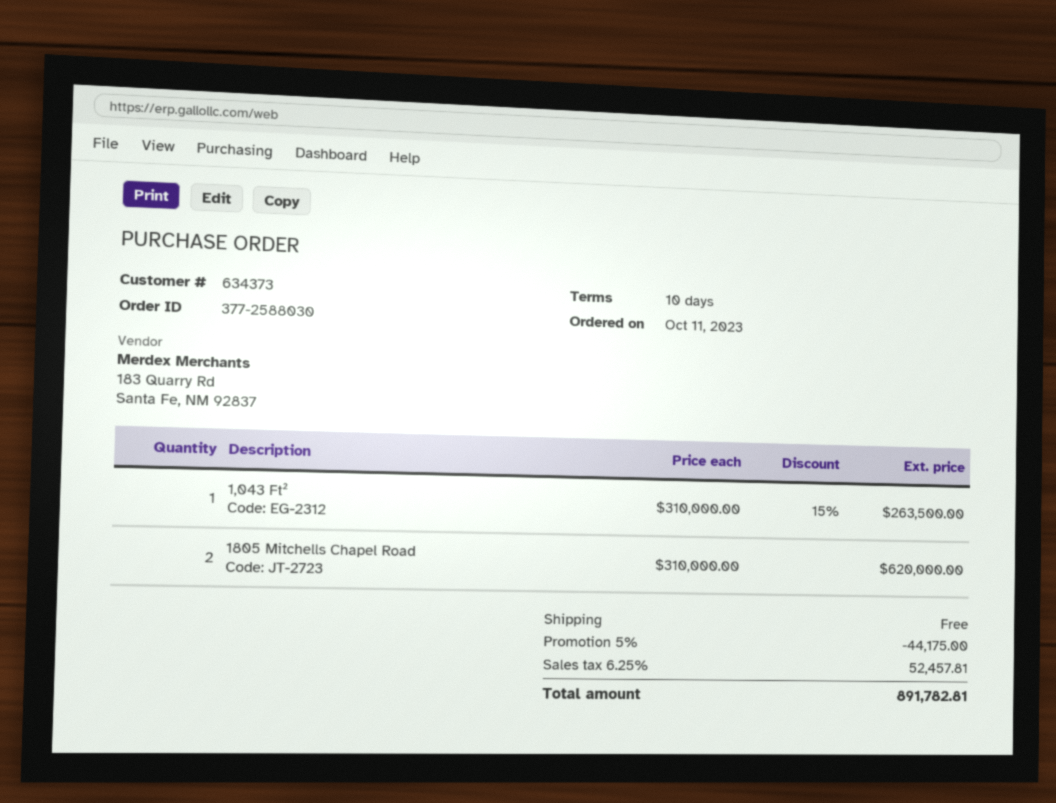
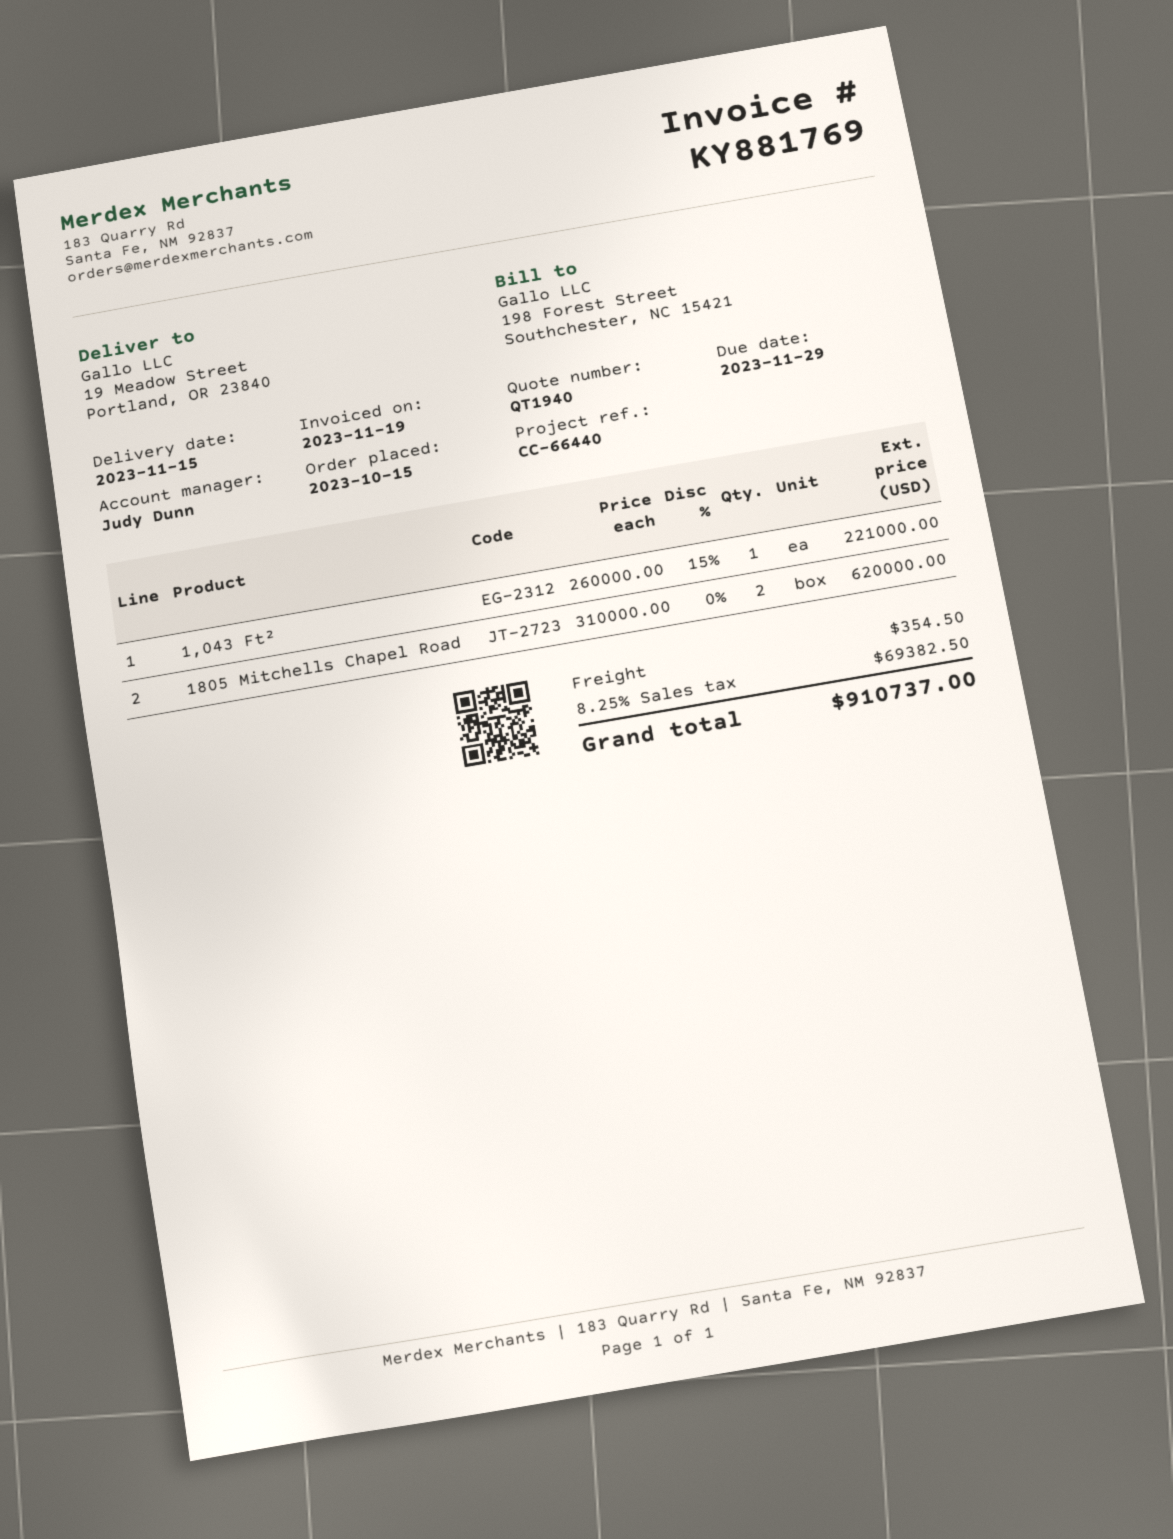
order date: 2023-10-11 -> 2023-10-15
1,043 Ft²: 1 x 310000.00 - 15% = 263500.00 -> 1 x 260000.00 - 15% = 221000.00
discount: 5% = 44175.00 -> none
shipping: 0.00 -> 354.50
tax: 6.25% = 52457.81 -> 8.25% = 69382.50
total: 891782.81 -> 910737.00

